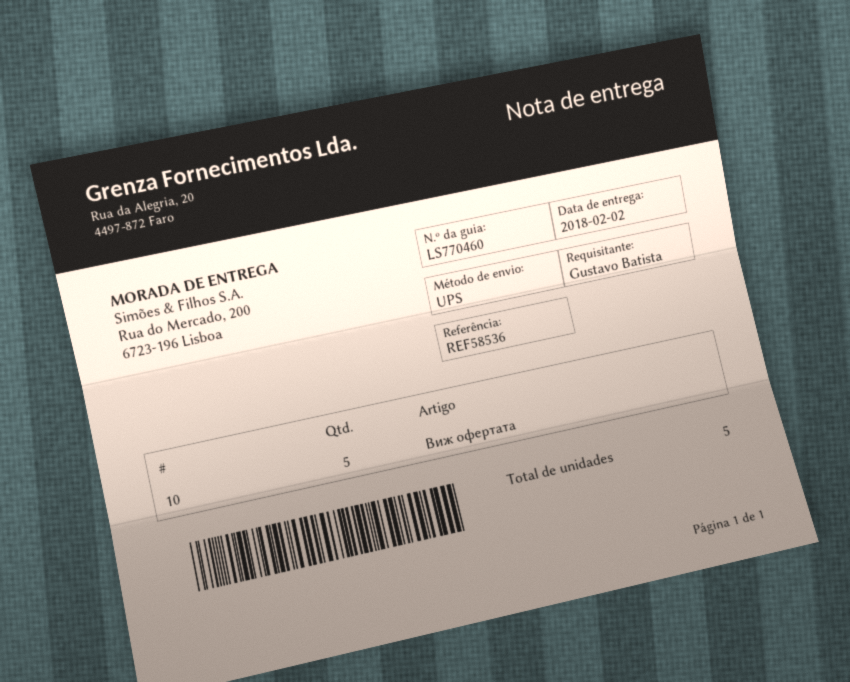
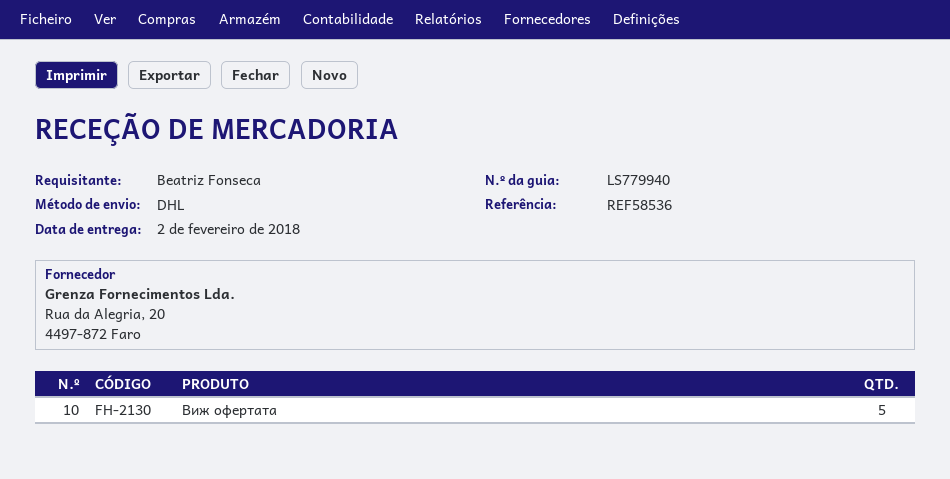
delivery note number: LS770460 -> LS779940
ordered by: Gustavo Batista -> Beatriz Fonseca
shipping method: UPS -> DHL

